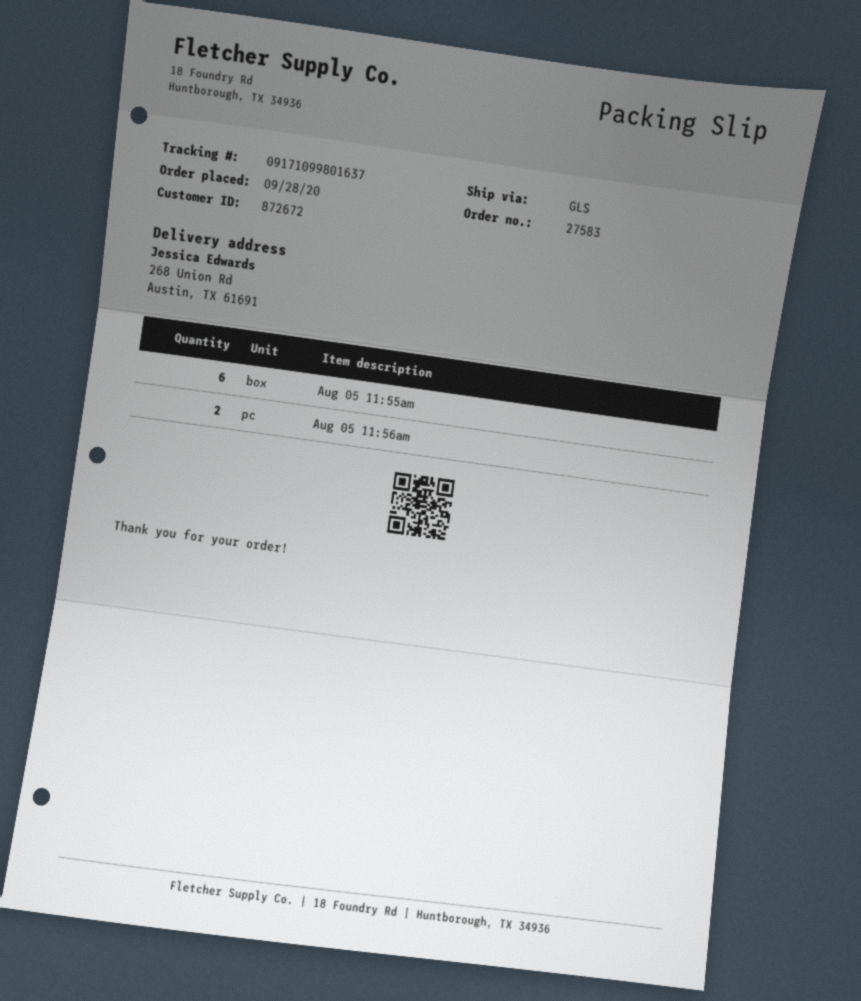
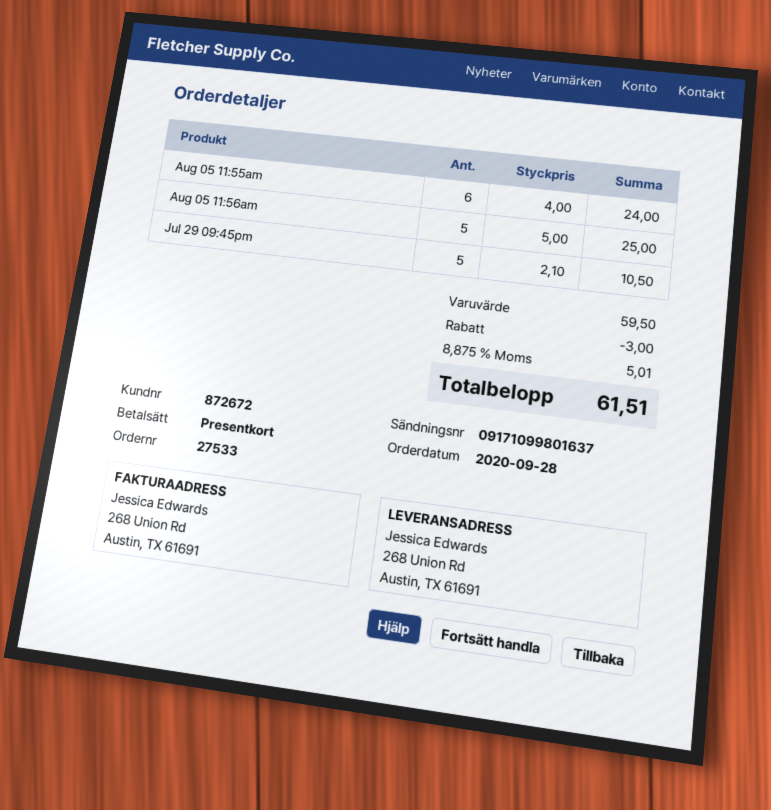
order number: 27583 -> 27533
Aug 05 11:56am: 2 -> 5
Jul 29 09:45pm: none -> 5

